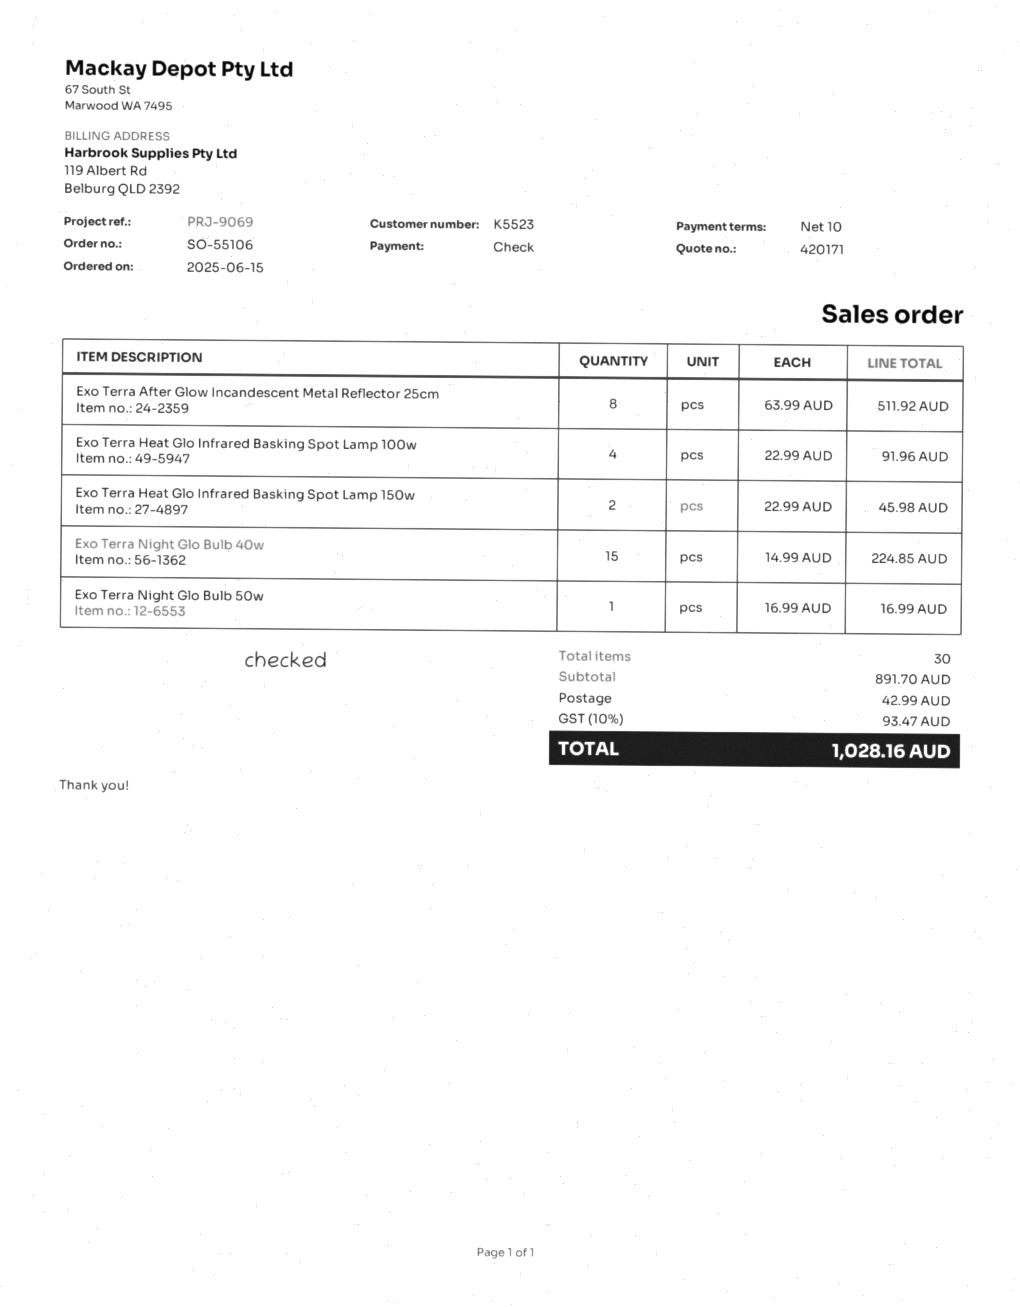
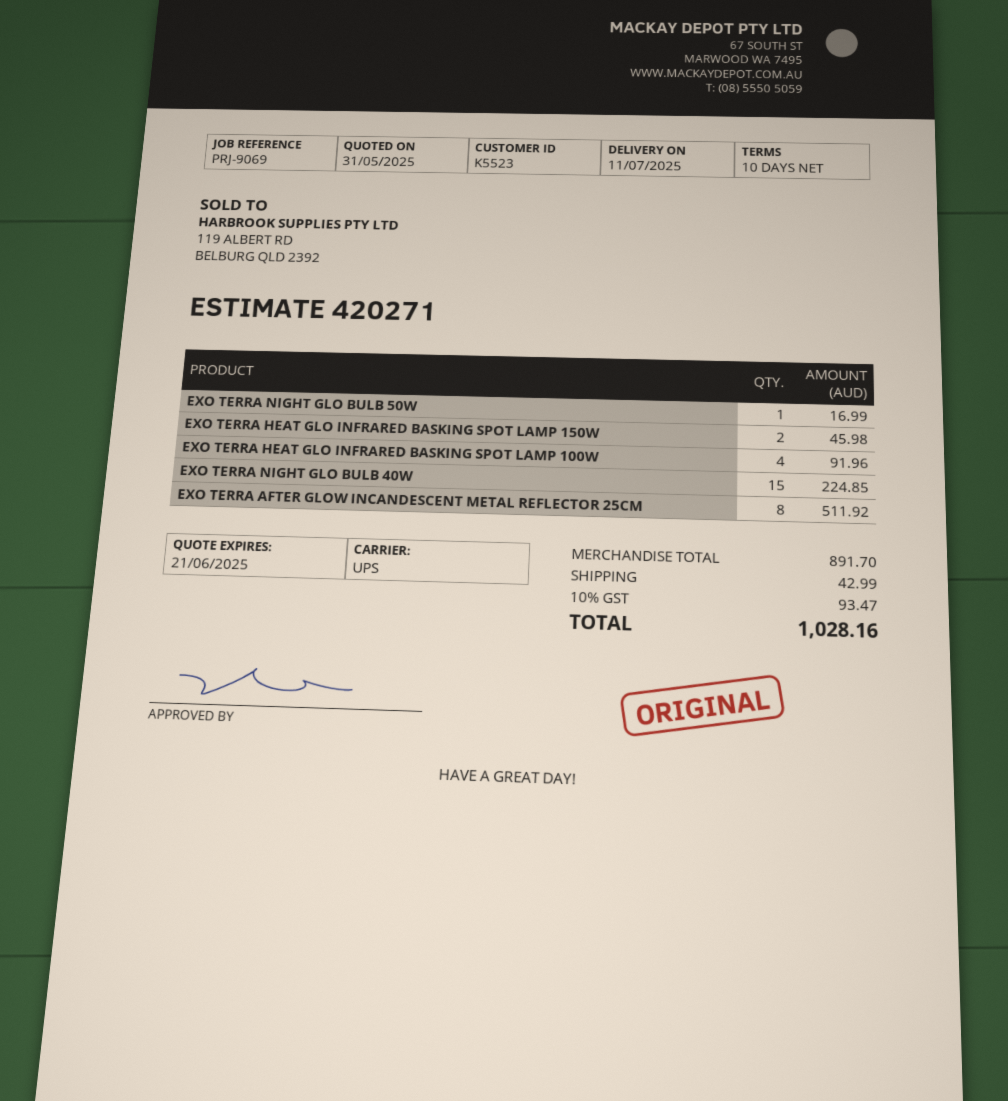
quote number: 420171 -> 420271

